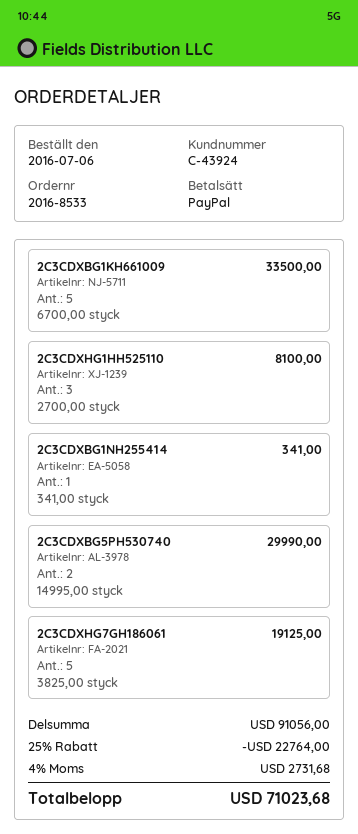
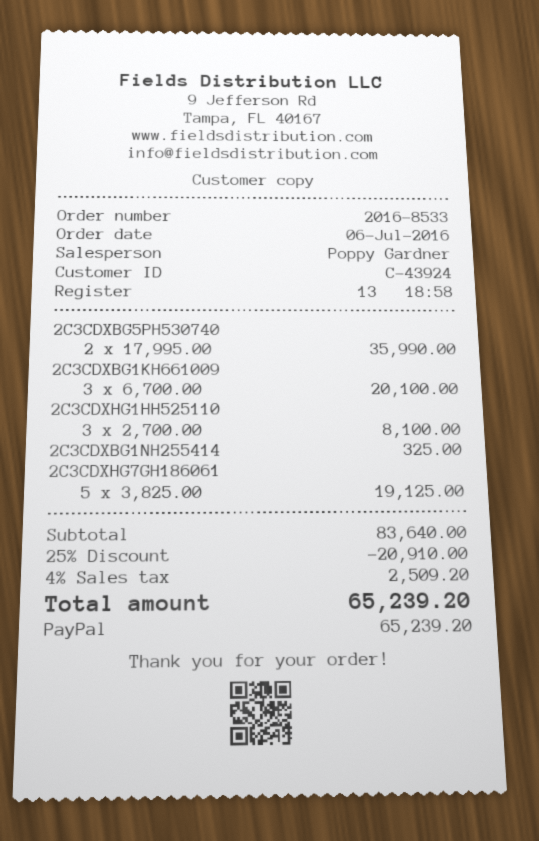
2C3CDXBG1KH661009: 5 x 6700.00 = 33500.00 -> 3 x 6700.00 = 20100.00
2C3CDXBG1NH255414: 1 x 341.00 = 341.00 -> 1 x 325.00 = 325.00
2C3CDXBG5PH530740: 2 x 14995.00 = 29990.00 -> 2 x 17995.00 = 35990.00
subtotal: 91056.00 -> 83640.00
discount: 25% = 22764.00 -> 25% = 20910.00
tax: 4% = 2731.68 -> 4% = 2509.20
total: 71023.68 -> 65239.20

